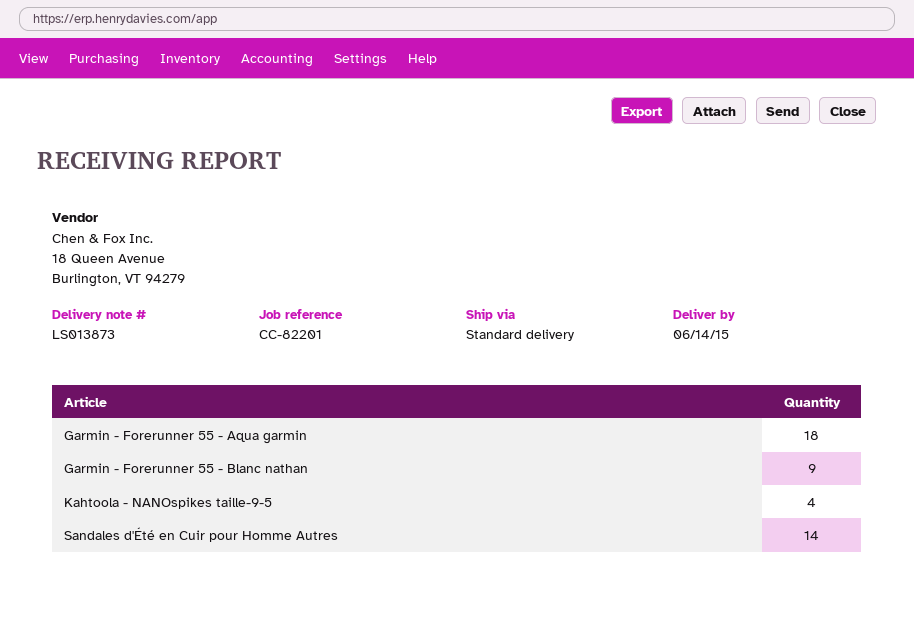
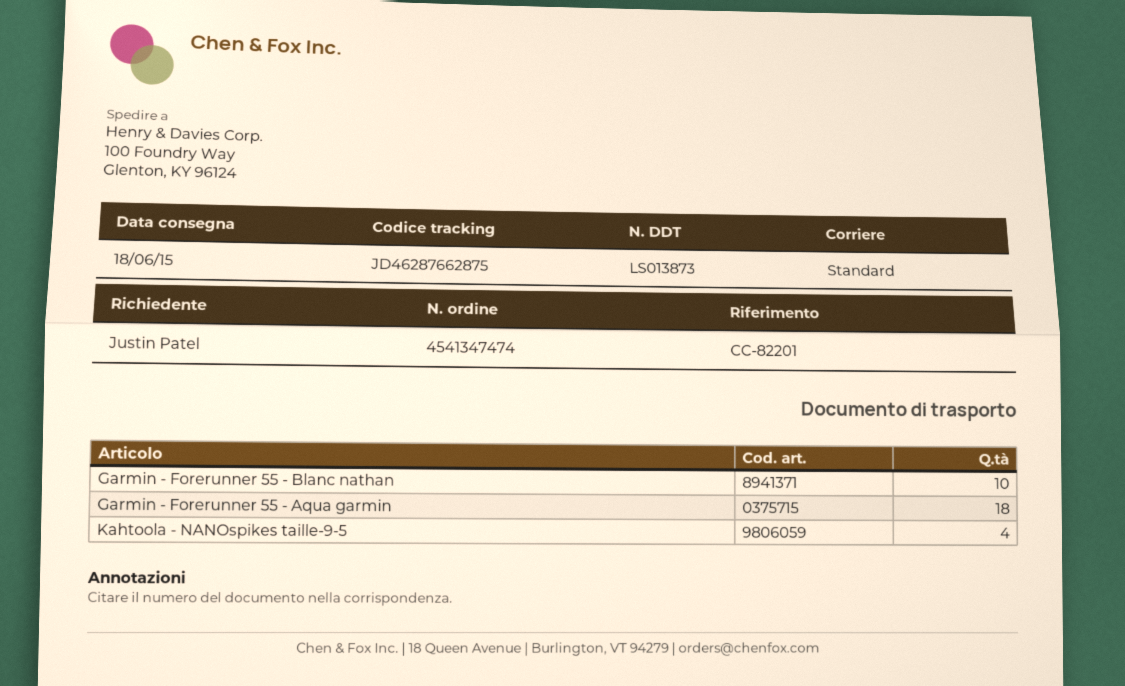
delivery date: 2015-06-14 -> 2015-06-18
Garmin - Forerunner 55 - Blanc nathan: 9 -> 10
Sandales d'Été en Cuir pour Homme Autres: 14 -> none

